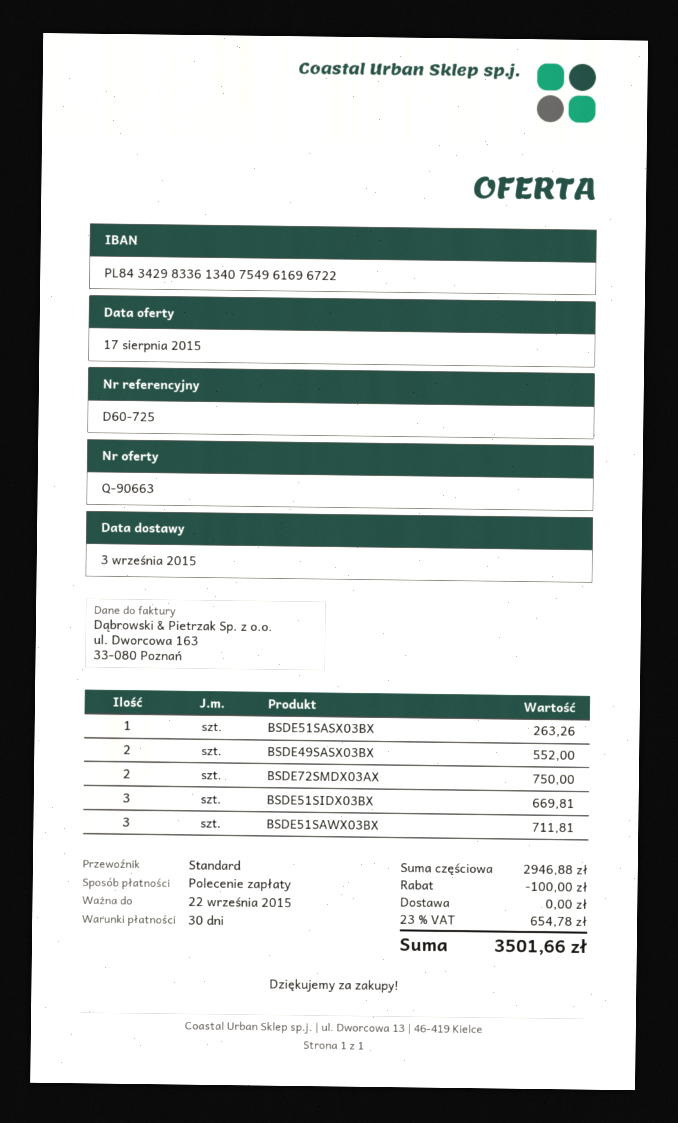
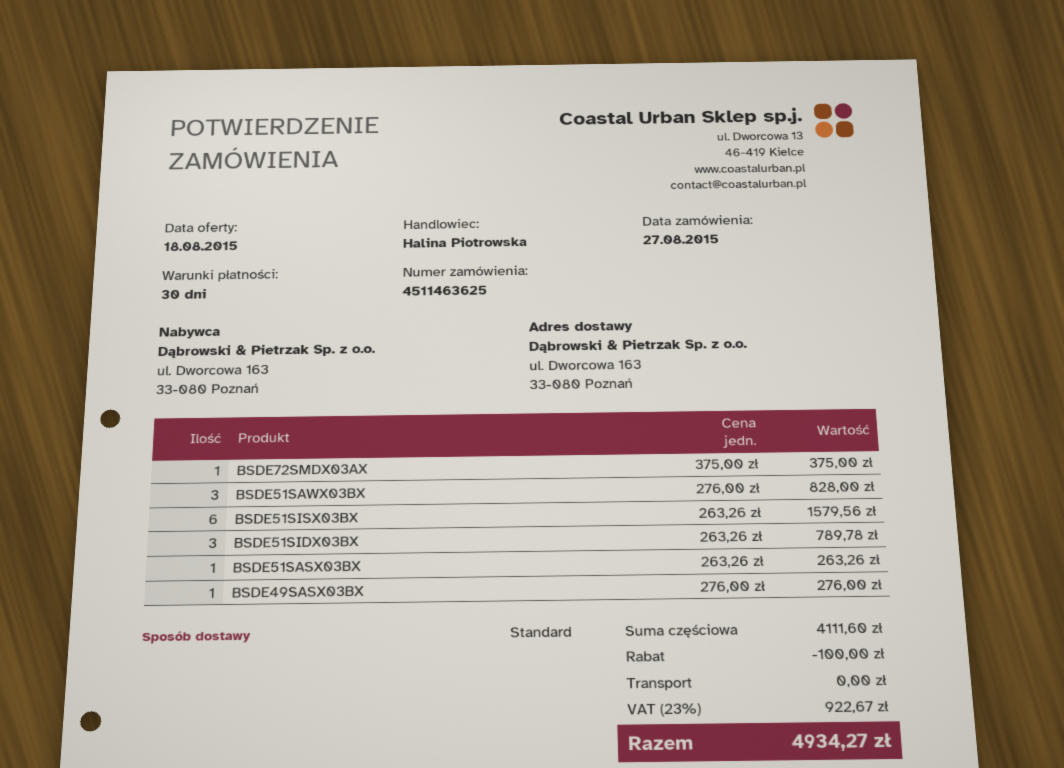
quote date: 2015-08-17 -> 2015-08-18
BSDE49SASX03BX: 2 for 552.00 -> 1 for 276.00
BSDE72SMDX03AX: 2 for 750.00 -> 1 for 375.00
BSDE51SIDX03BX: 3 for 669.81 -> 3 for 789.78
BSDE51SAWX03BX: 3 for 711.81 -> 3 for 828.00
BSDE51SISX03BX: none -> 6 for 1579.56
subtotal: 2946.88 -> 4111.60
tax: 23% = 654.78 -> 23% = 922.67
total: 3501.66 -> 4934.27

